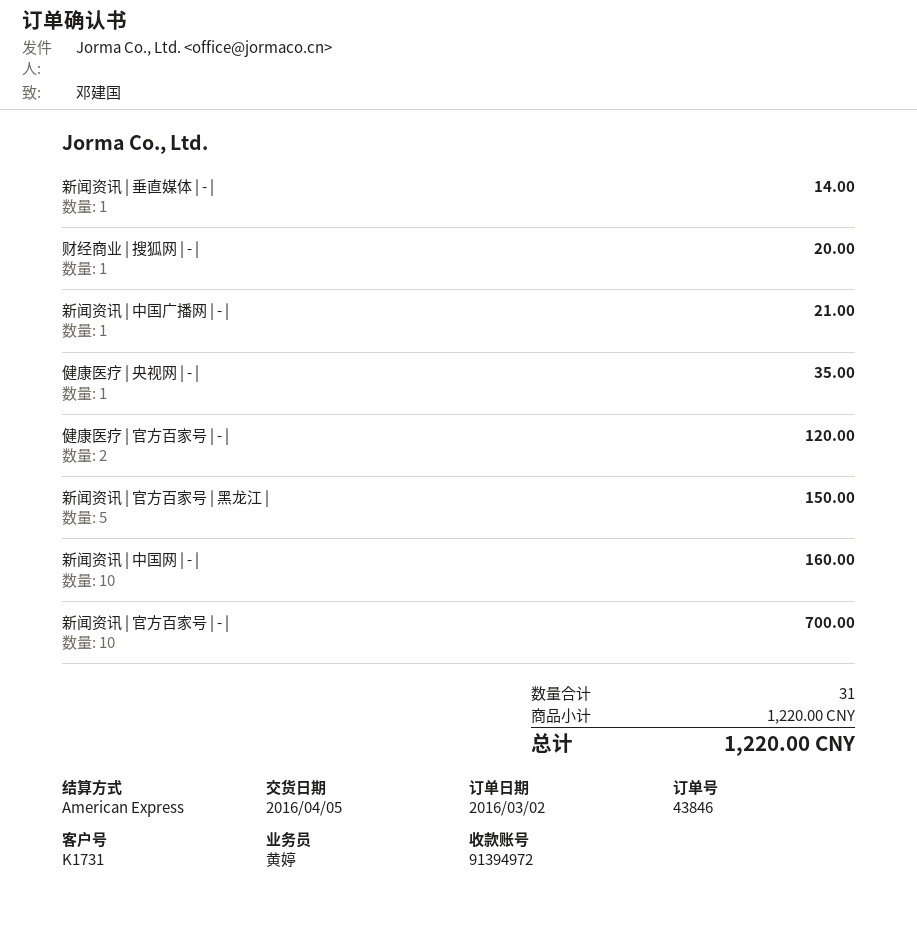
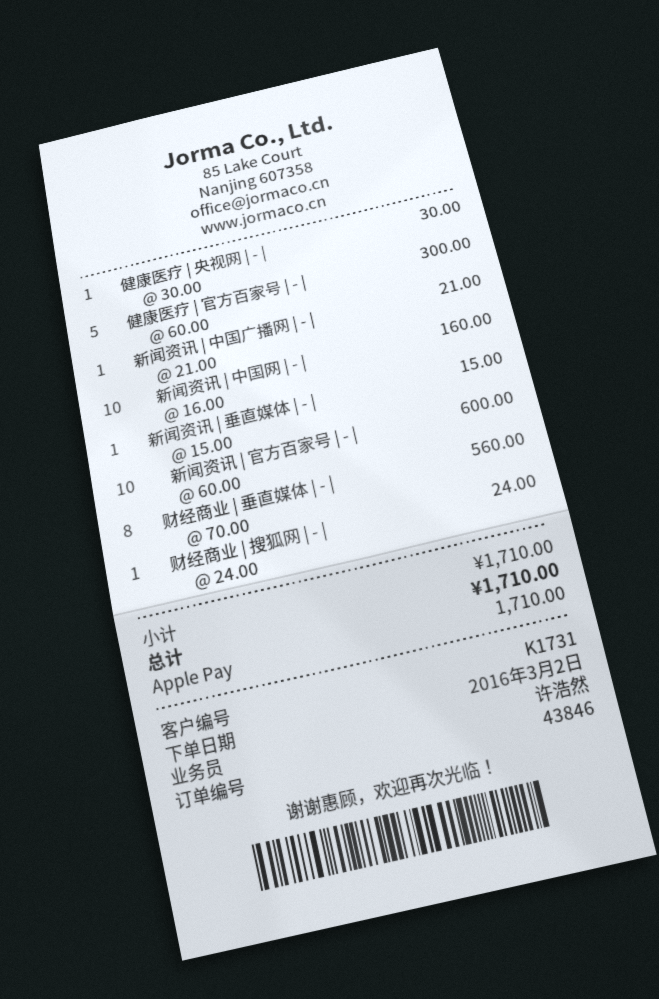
sales rep: 黄婷 -> 许浩然
payment method: American Express -> Apple Pay
新闻资讯 | 垂直媒体 | - |: 1 for 14.00 -> 1 for 15.00
财经商业 | 搜狐网 | - |: 1 for 20.00 -> 1 for 24.00
健康医疗 | 央视网 | - |: 1 for 35.00 -> 1 for 30.00
健康医疗 | 官方百家号 | - |: 2 for 120.00 -> 5 for 300.00
新闻资讯 | 官方百家号 | 黑龙江 |: 5 for 150.00 -> none
新闻资讯 | 官方百家号 | - |: 10 for 700.00 -> 10 for 600.00
财经商业 | 垂直媒体 | - |: none -> 8 for 560.00
subtotal: 1220.00 -> 1710.00
total: 1220.00 -> 1710.00

